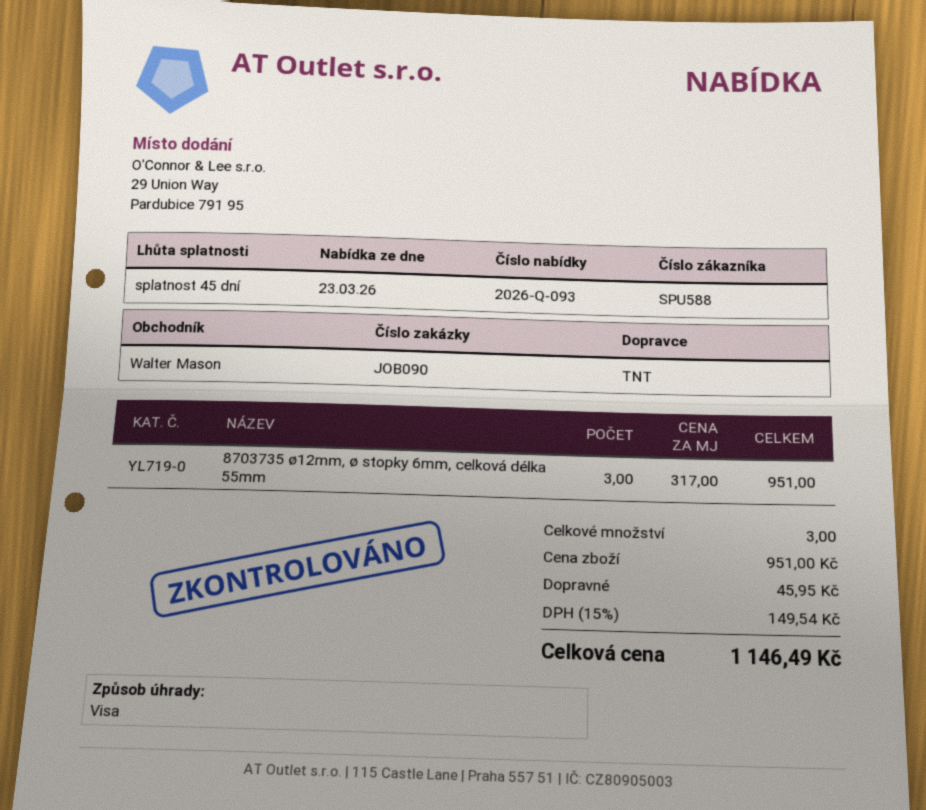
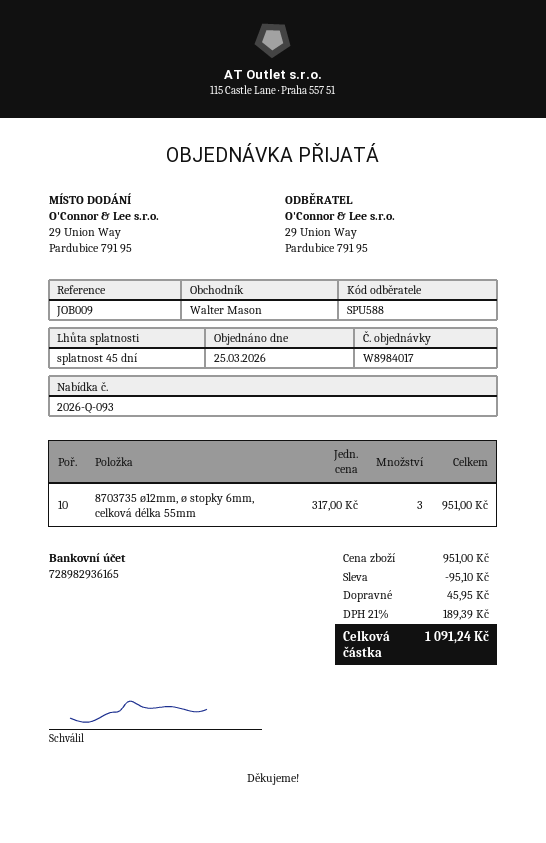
reference: JOB090 -> JOB009
discount: none -> 95.10
tax: 15% = 149.54 -> 21% = 189.39
total: 1146.49 -> 1091.24

